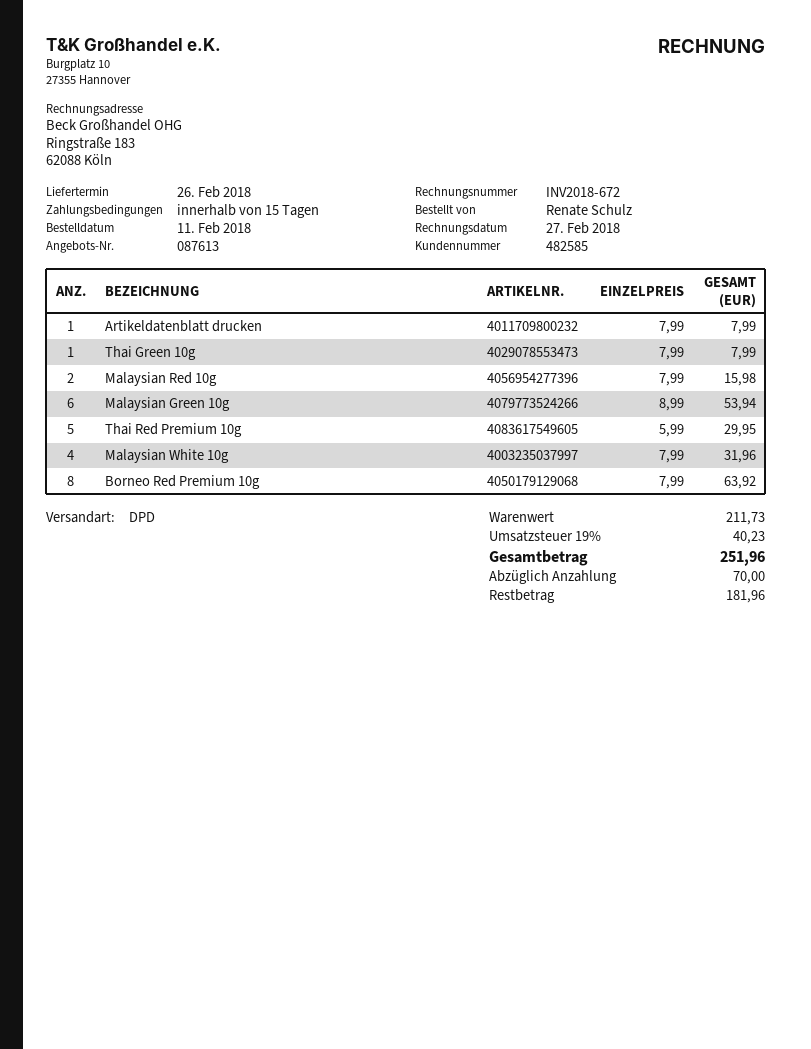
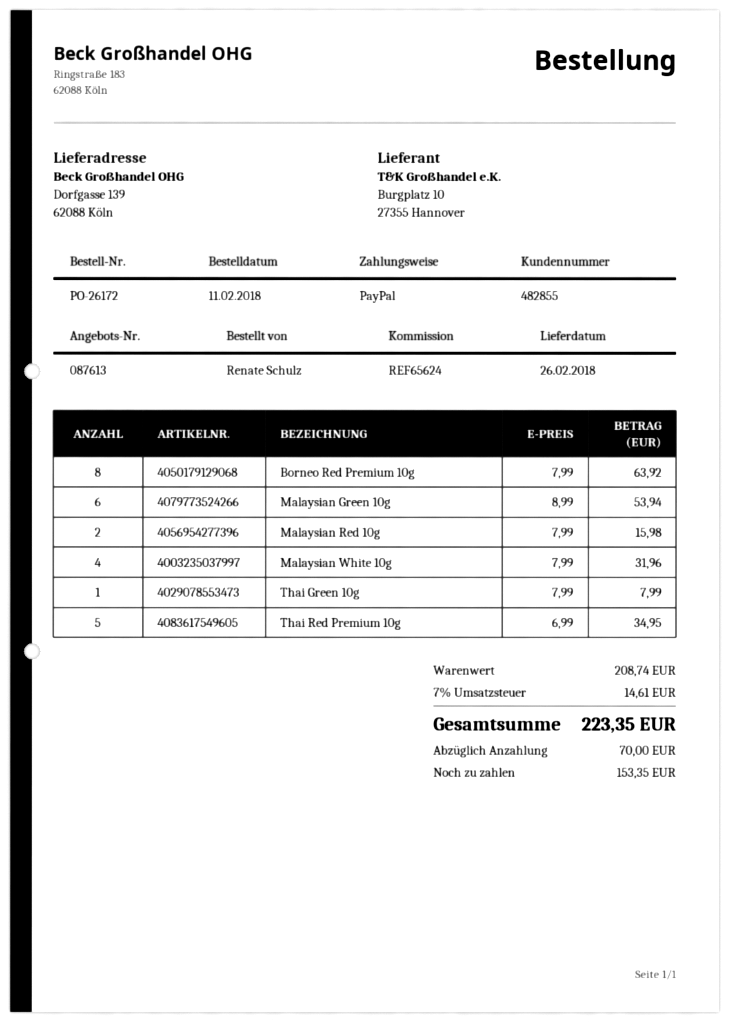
customer number: 482585 -> 482855
Artikeldatenblatt drucken: 1 x 7.99 = 7.99 -> none
Thai Red Premium 10g: 5 x 5.99 = 29.95 -> 5 x 6.99 = 34.95
subtotal: 211.73 -> 208.74
tax: 19% = 40.23 -> 7% = 14.61
total: 251.96 -> 223.35
balance: 181.96 -> 153.35

